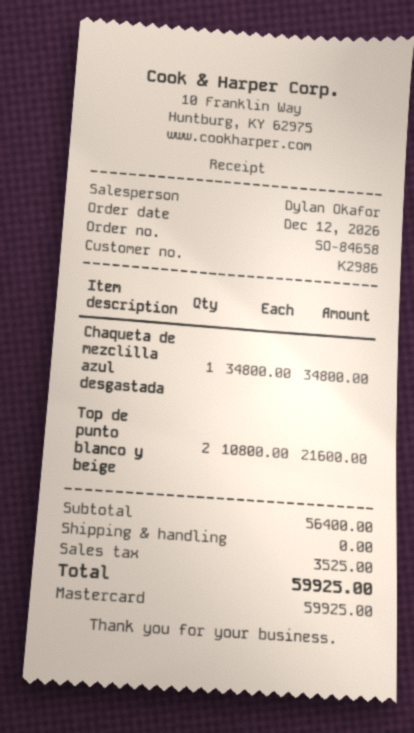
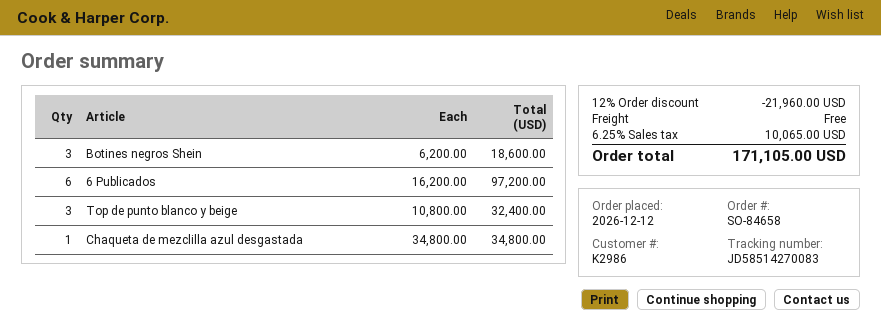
Top de punto blanco y beige: 2 x 10800.00 = 21600.00 -> 3 x 10800.00 = 32400.00
Botines negros Shein: none -> 3 x 6200.00 = 18600.00
6 Publicados: none -> 6 x 16200.00 = 97200.00
discount: none -> 12% = 21960.00
tax: 3525.00 -> 10065.00
total: 59925.00 -> 171105.00

